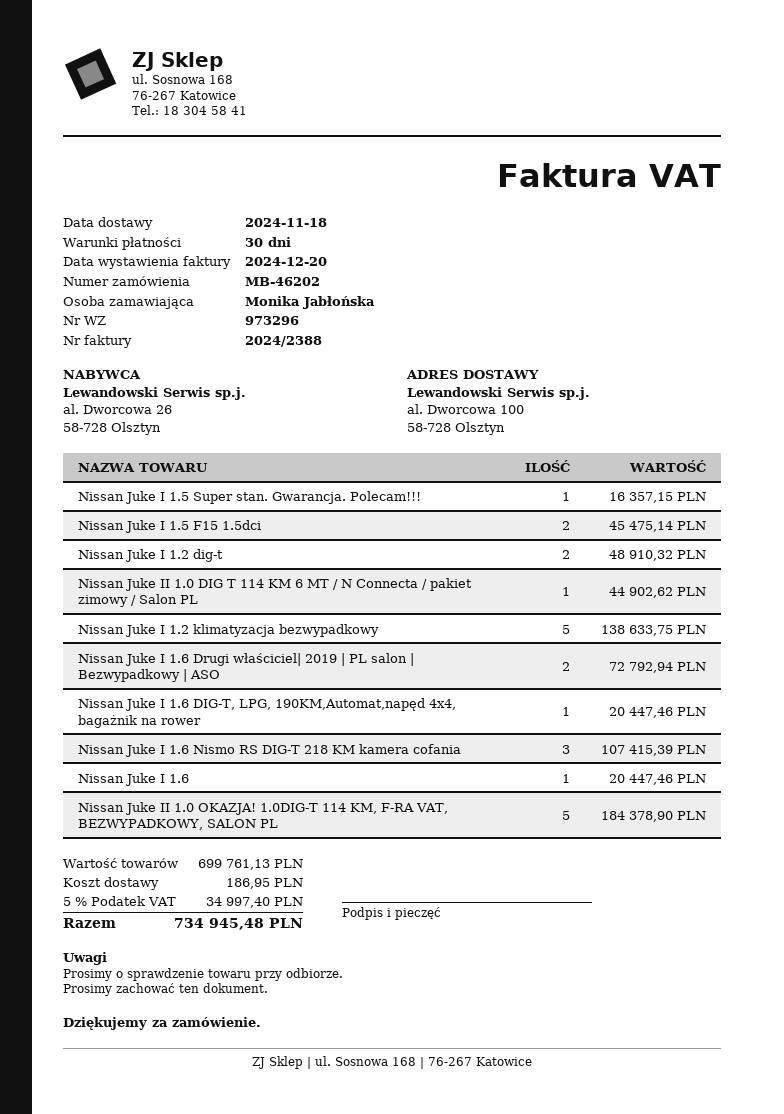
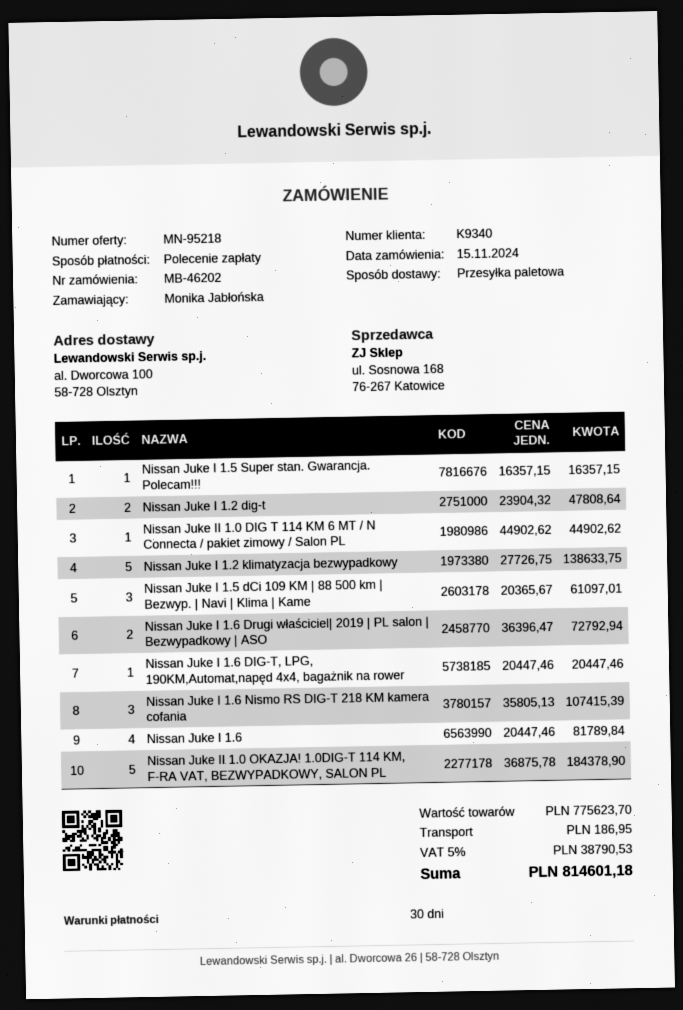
Nissan Juke I 1.5 F15 1.5dci: 2 for 45475.14 -> none
Nissan Juke I 1.2 dig-t: 2 for 48910.32 -> 2 for 47808.64
Nissan Juke I 1.6: 1 for 20447.46 -> 4 for 81789.84
Nissan Juke I 1.5 dCi 109 KM | 88 500 km | Bezwyp. | Navi | Klima | Kame: none -> 3 for 61097.01
subtotal: 699761.13 -> 775623.70
tax: 5% = 34997.40 -> 5% = 38790.53
total: 734945.48 -> 814601.18

